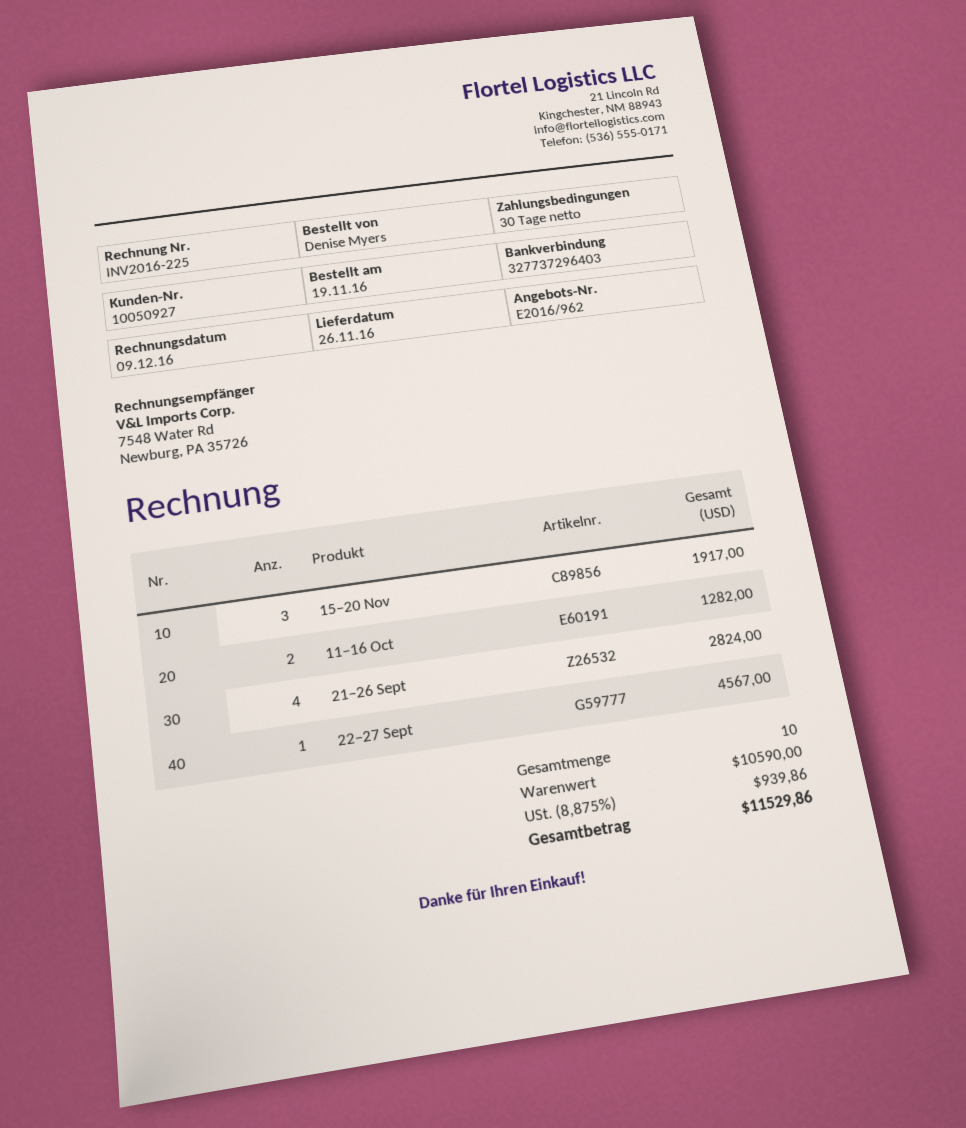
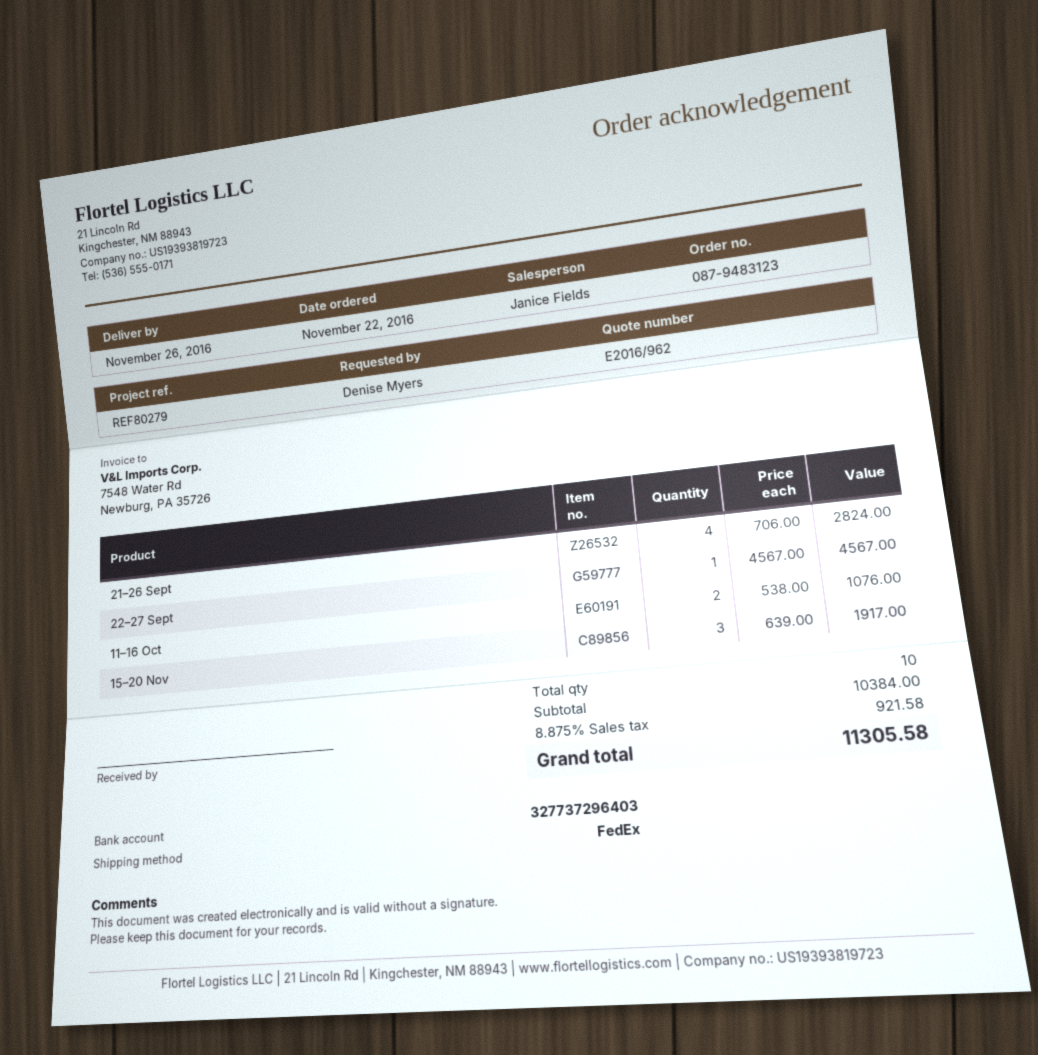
order date: 2016-11-19 -> 2016-11-22
11–16 Oct: 2 for 1282.00 -> 2 for 1076.00
subtotal: 10590.00 -> 10384.00
tax: 8.875% = 939.86 -> 8.875% = 921.58
total: 11529.86 -> 11305.58

